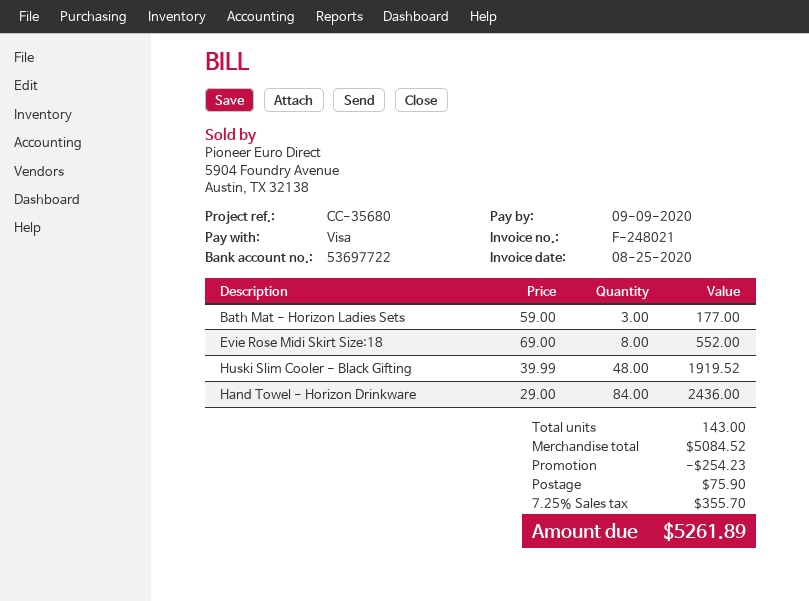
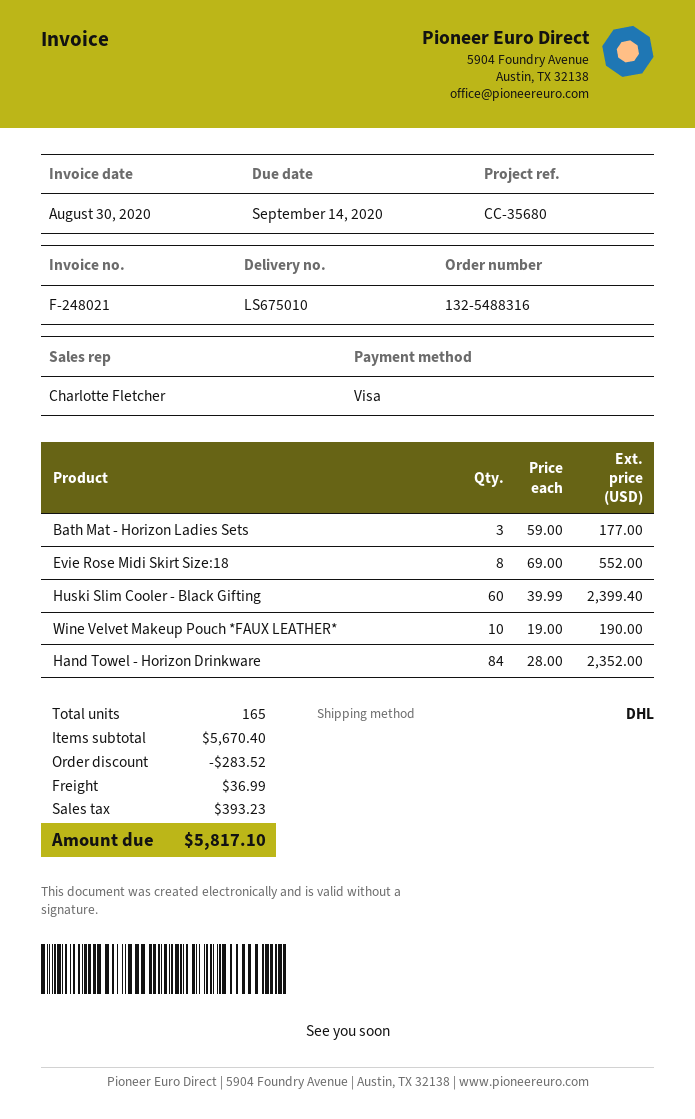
invoice date: 2020-08-25 -> 2020-08-30
due date: 2020-09-09 -> 2020-09-14
Huski Slim Cooler - Black Gifting: 48 x 39.99 = 1919.52 -> 60 x 39.99 = 2399.40
Hand Towel - Horizon Drinkware: 84 x 29.00 = 2436.00 -> 84 x 28.00 = 2352.00
Wine Velvet Makeup Pouch *FAUX LEATHER*: none -> 10 x 19.00 = 190.00
total quantity: 143 -> 165
subtotal: 5084.52 -> 5670.40
discount: 254.23 -> 283.52
shipping: 75.90 -> 36.99
tax: 355.70 -> 393.23
total: 5261.89 -> 5817.10

